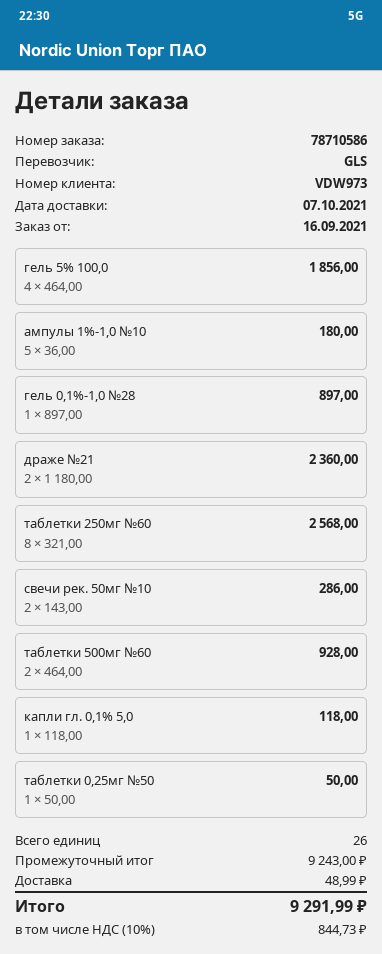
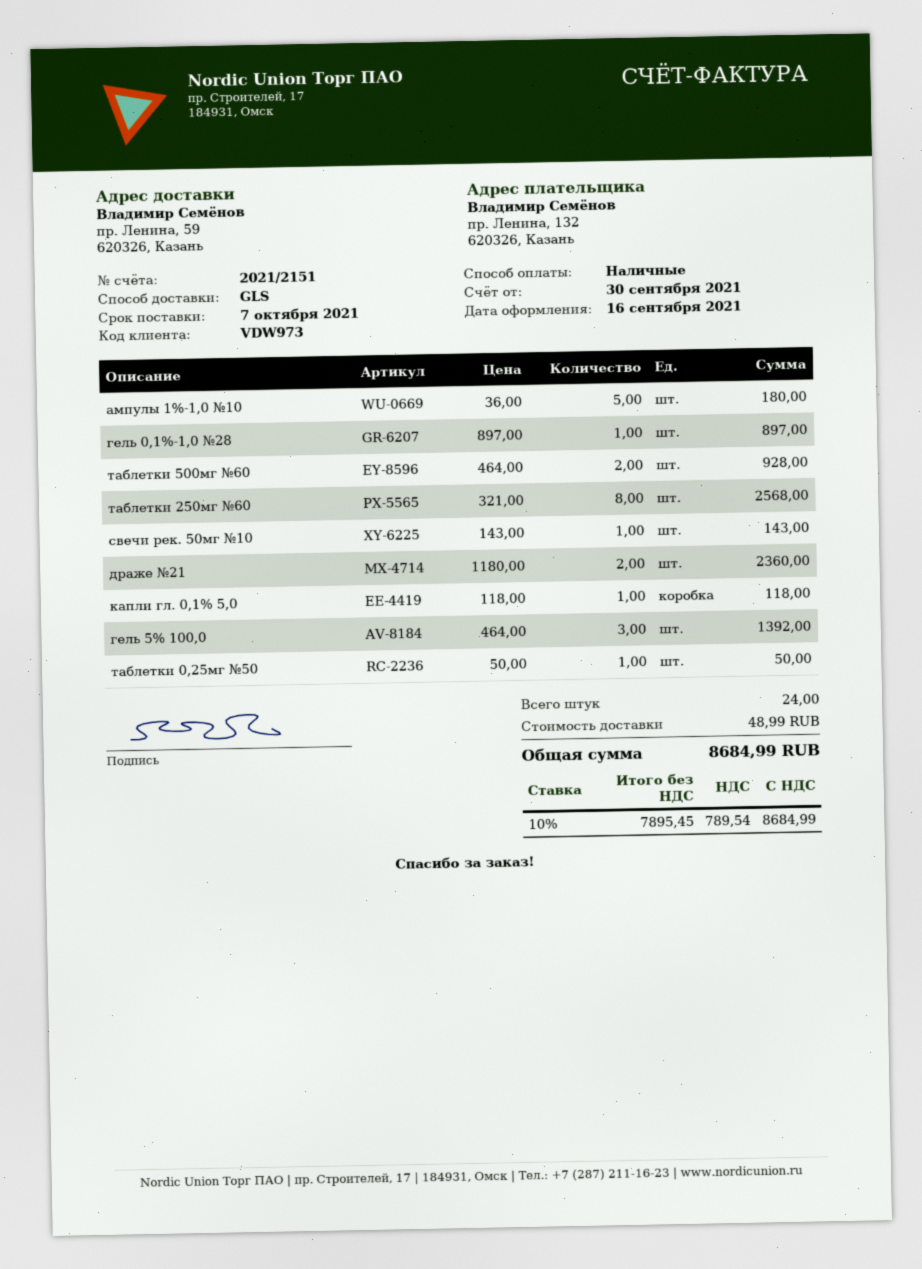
гель 5% 100,0: 4 x 464.00 = 1856.00 -> 3 x 464.00 = 1392.00
свечи рек. 50мг №10: 2 x 143.00 = 286.00 -> 1 x 143.00 = 143.00
total quantity: 26 -> 24
tax: 10% = 844.73 -> 10% = 789.54
total: 9291.99 -> 8684.99

